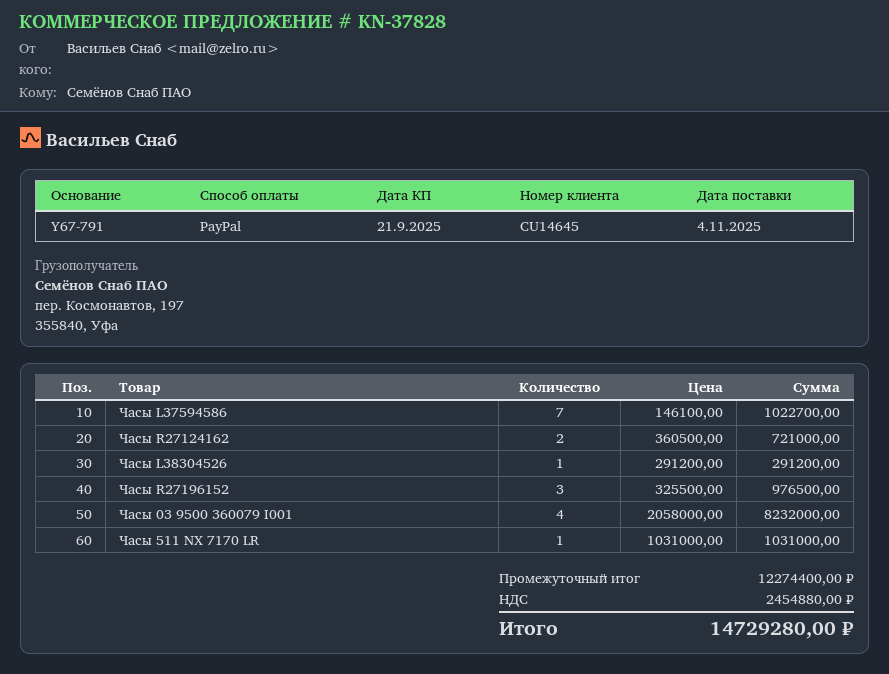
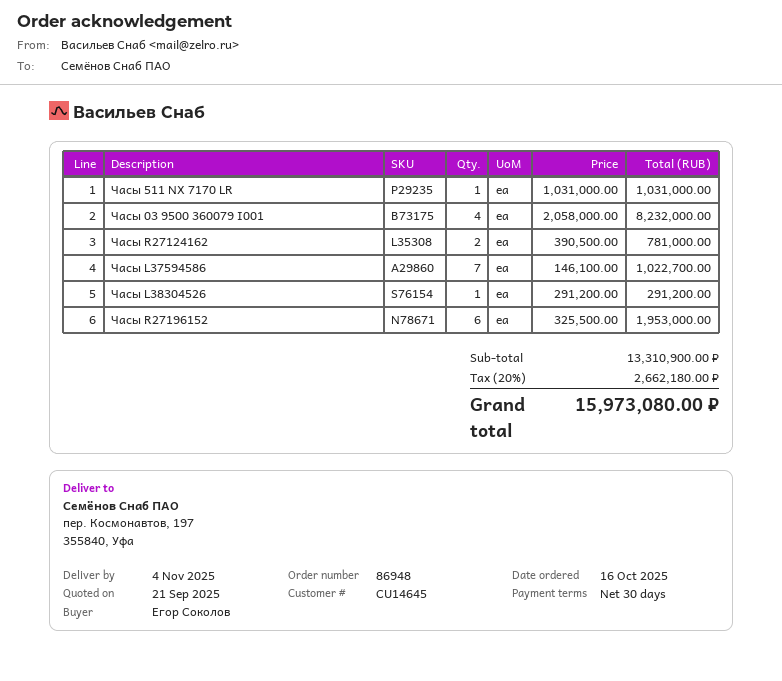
Часы R27124162: 2 x 360500.00 = 721000.00 -> 2 x 390500.00 = 781000.00
Часы R27196152: 3 x 325500.00 = 976500.00 -> 6 x 325500.00 = 1953000.00
subtotal: 12274400.00 -> 13310900.00
tax: 2454880.00 -> 2662180.00
total: 14729280.00 -> 15973080.00

